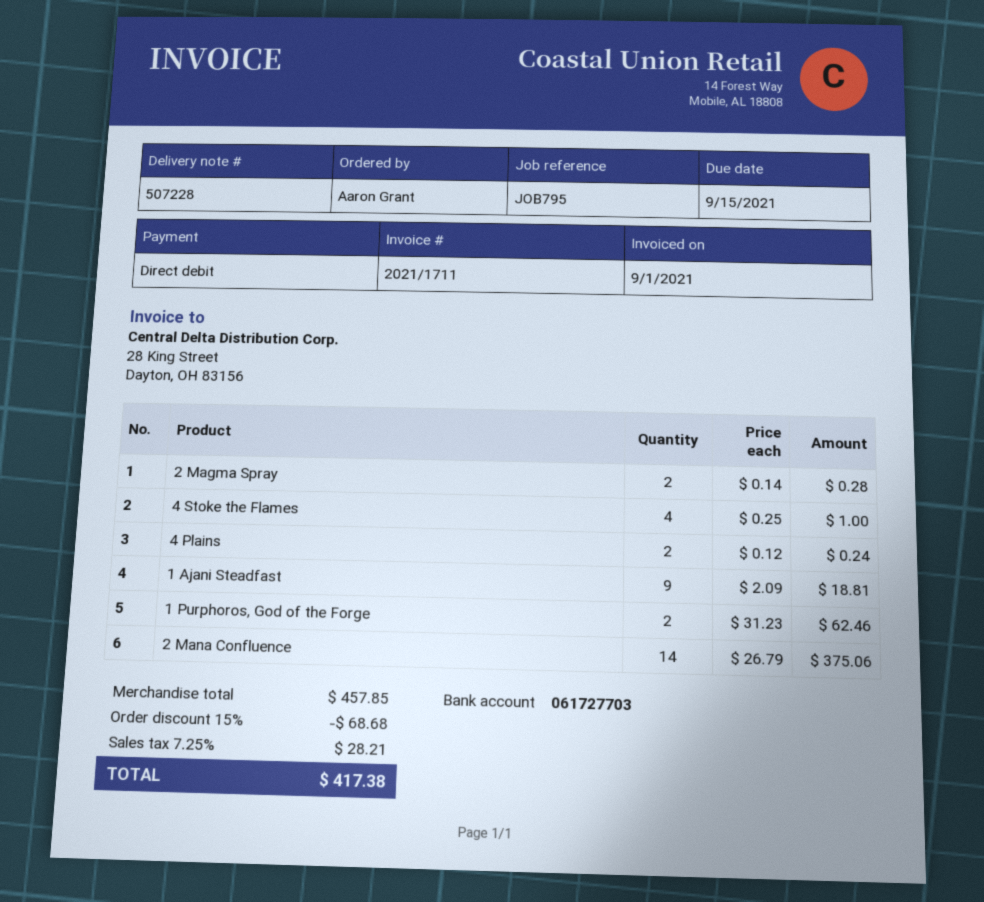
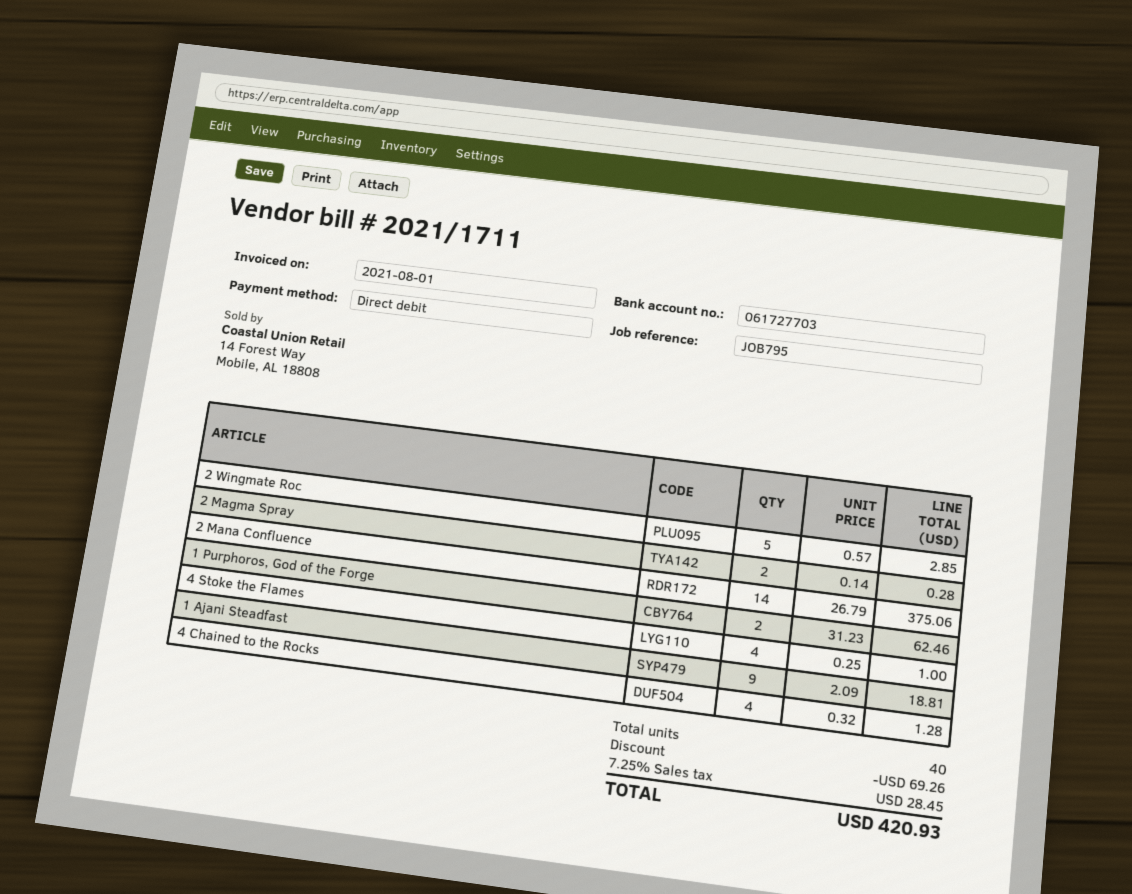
invoice date: 2021-09-01 -> 2021-08-01
4 Plains: 2 x 0.12 = 0.24 -> none
2 Wingmate Roc: none -> 5 x 0.57 = 2.85
4 Chained to the Rocks: none -> 4 x 0.32 = 1.28
discount: 68.68 -> 69.26
tax: 7.25% = 28.21 -> 7.25% = 28.45
total: 417.38 -> 420.93

